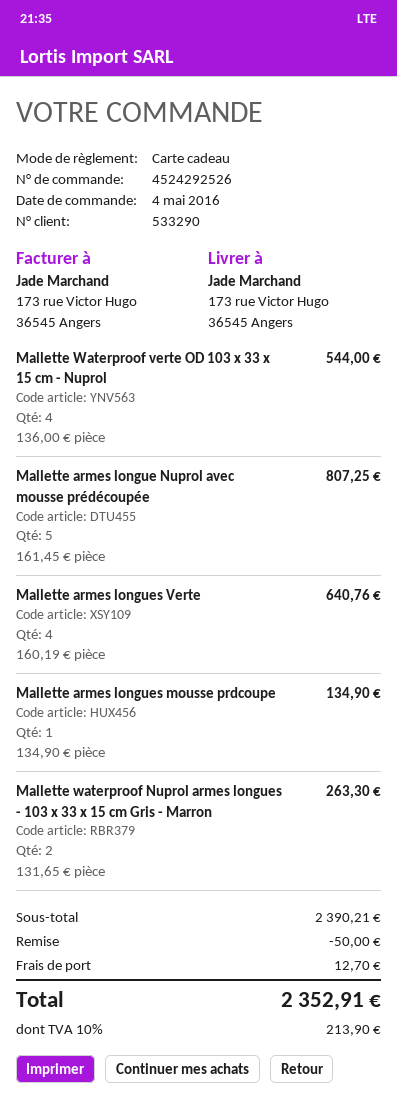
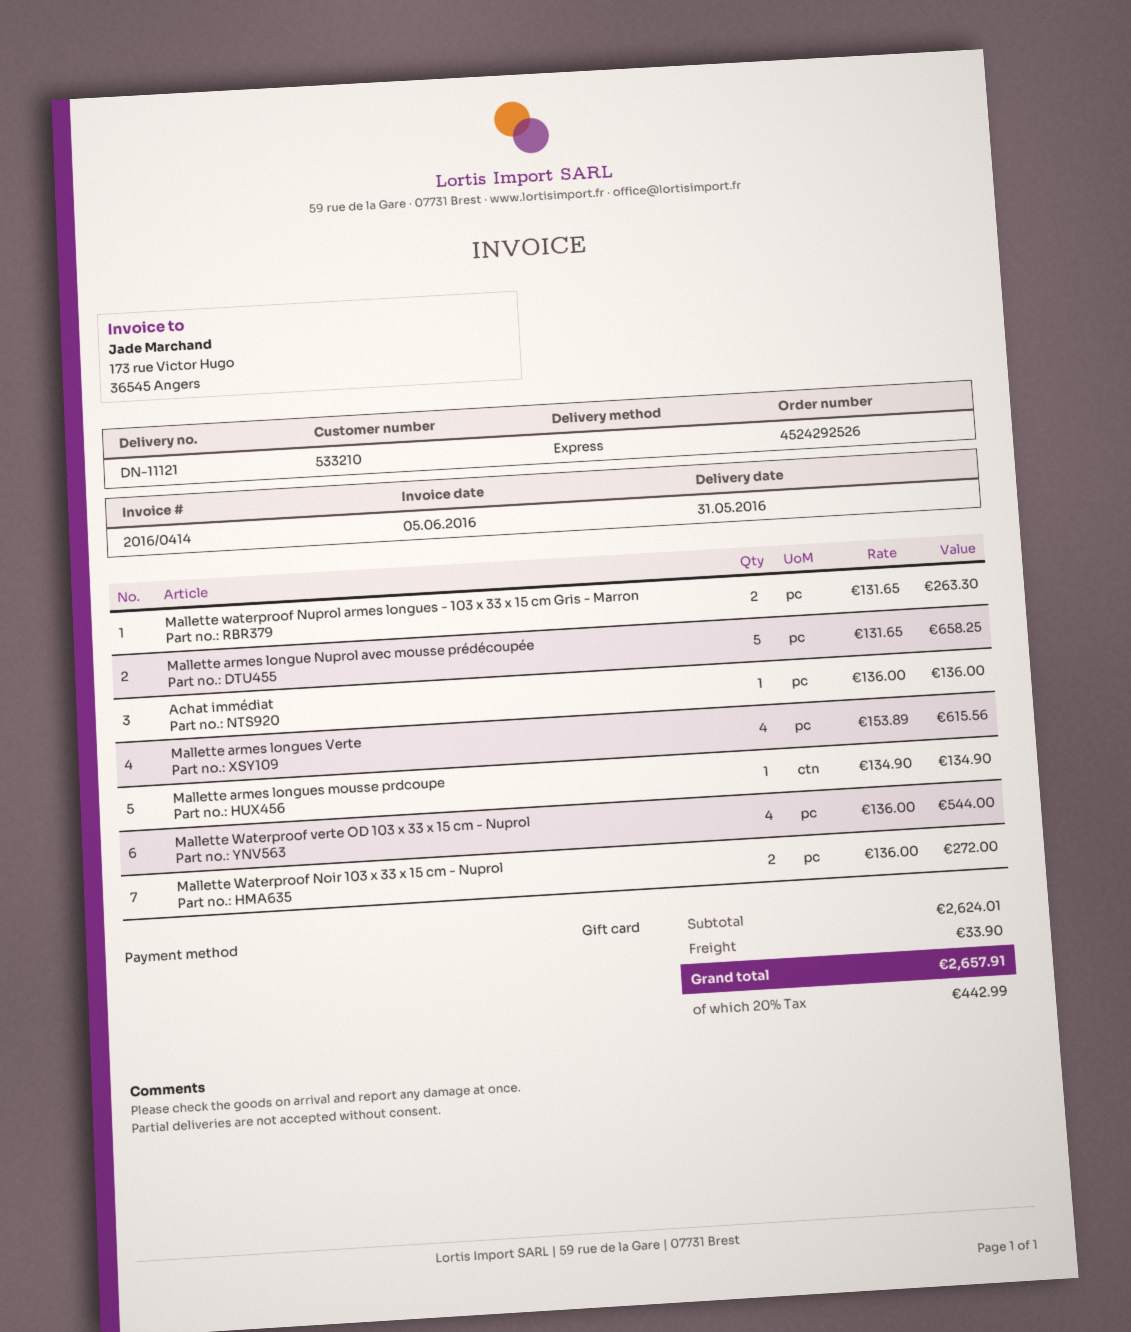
customer number: 533290 -> 533210
Mallette armes longue Nuprol avec mousse prédécoupée: 5 x 161.45 = 807.25 -> 5 x 131.65 = 658.25
Mallette armes longues Verte: 4 x 160.19 = 640.76 -> 4 x 153.89 = 615.56
Achat immédiat: none -> 1 x 136.00 = 136.00
Mallette Waterproof Noir 103 x 33 x 15 cm - Nuprol: none -> 2 x 136.00 = 272.00
subtotal: 2390.21 -> 2624.01
discount: 50.00 -> none
shipping: 12.70 -> 33.90
tax: 10% = 213.90 -> 20% = 442.99
total: 2352.91 -> 2657.91

